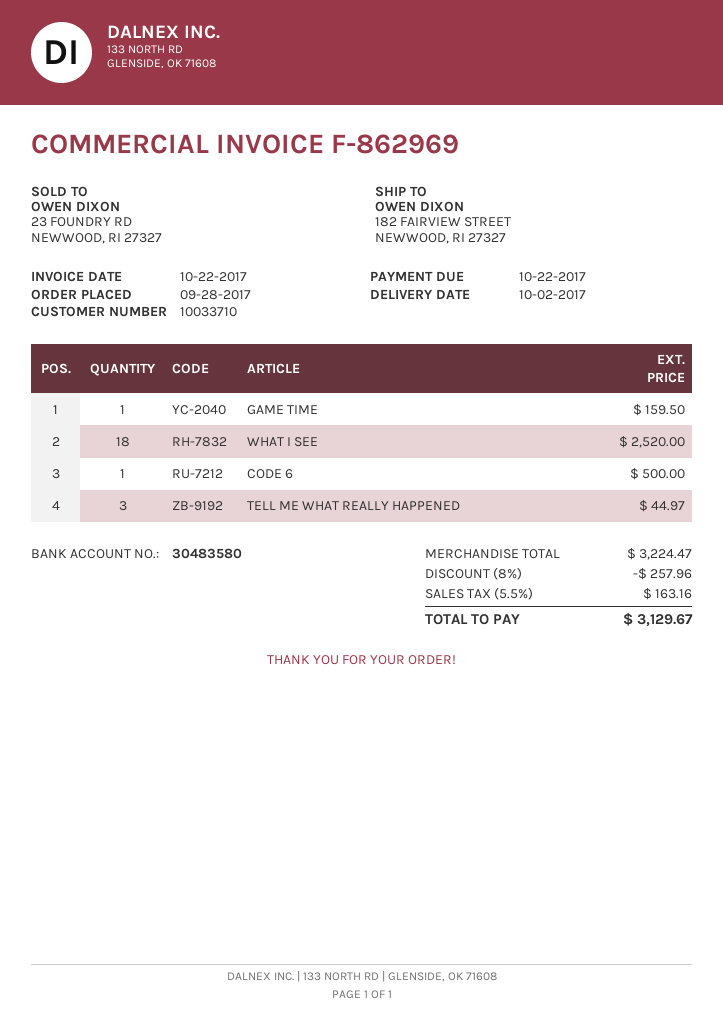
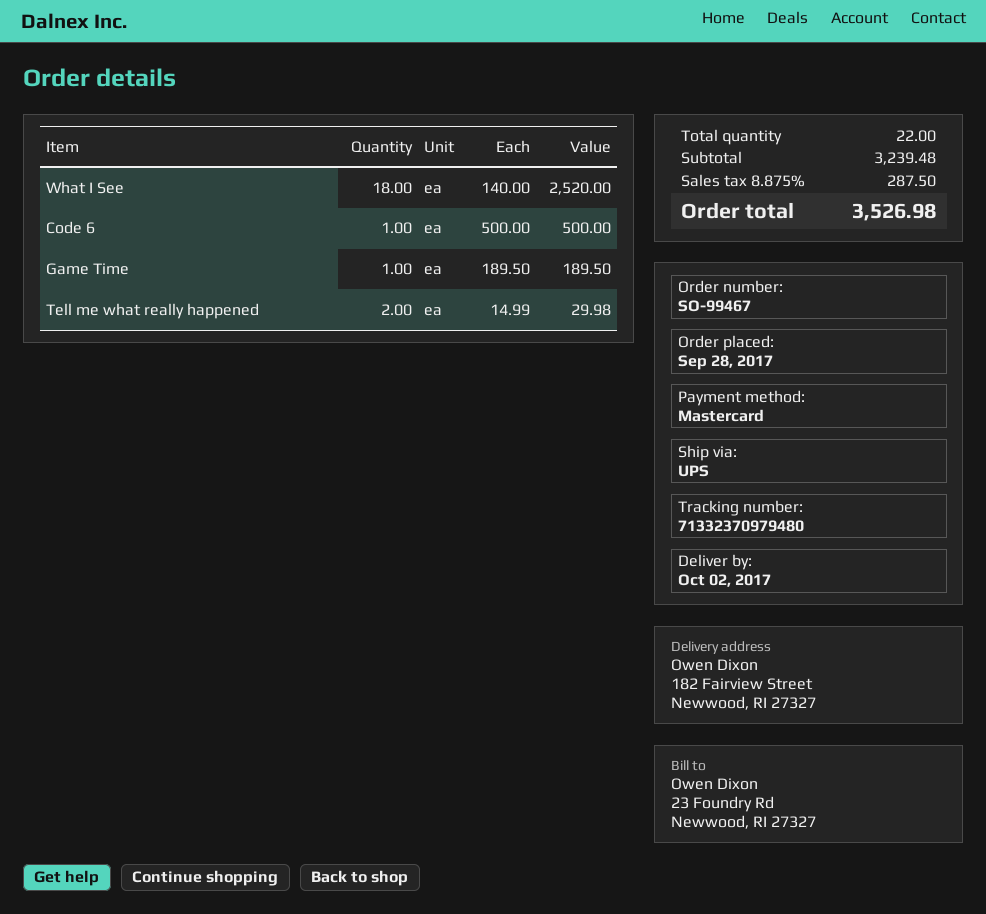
GAME TIME: 1 for 159.50 -> 1 for 189.50
TELL ME WHAT REALLY HAPPENED: 3 for 44.97 -> 2 for 29.98
subtotal: 3224.47 -> 3239.48
discount: 8% = 257.96 -> none
tax: 5.5% = 163.16 -> 8.875% = 287.50
total: 3129.67 -> 3526.98

